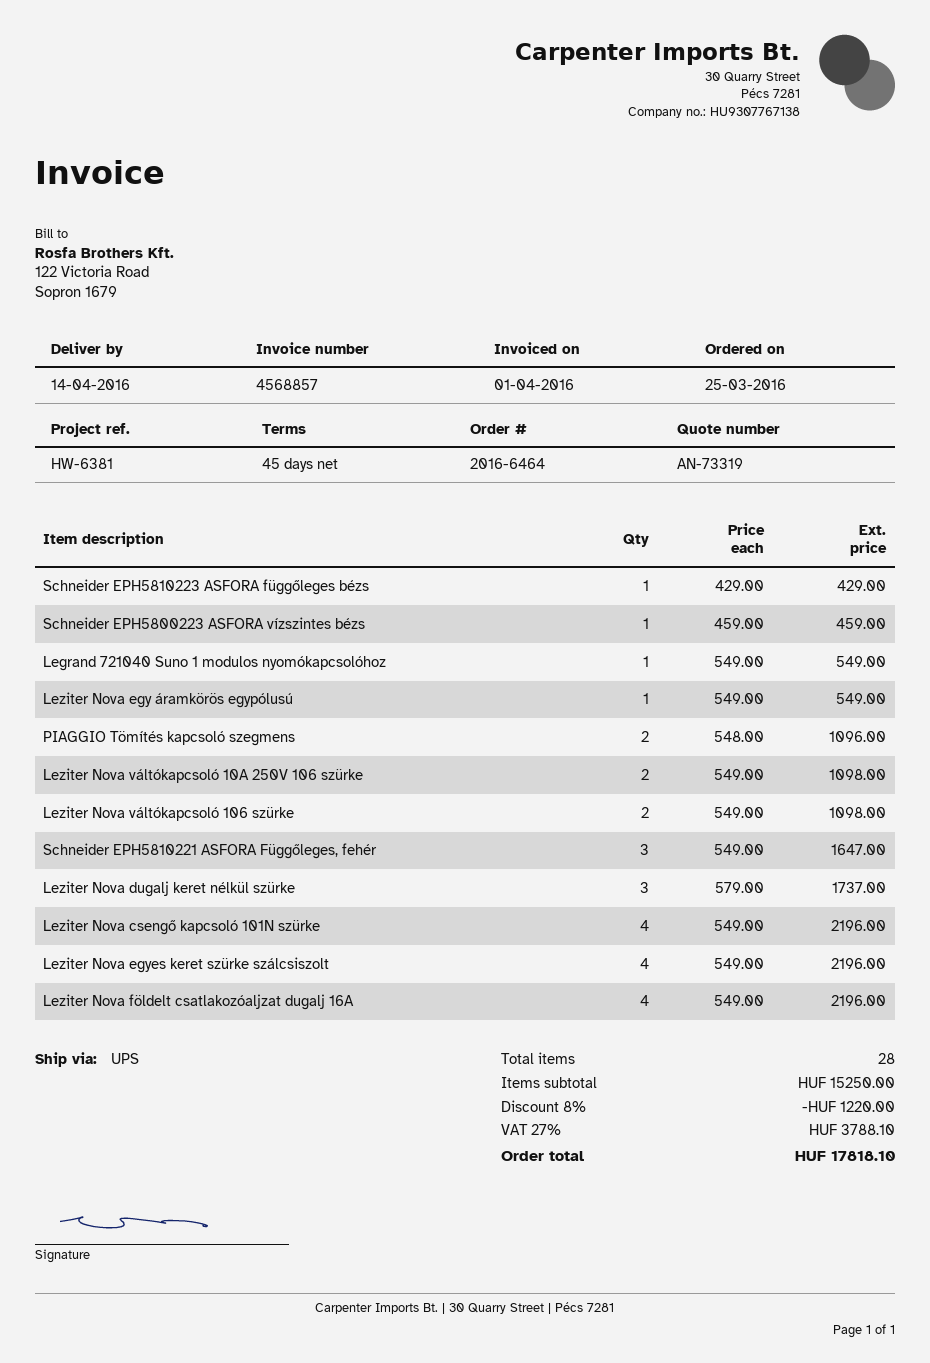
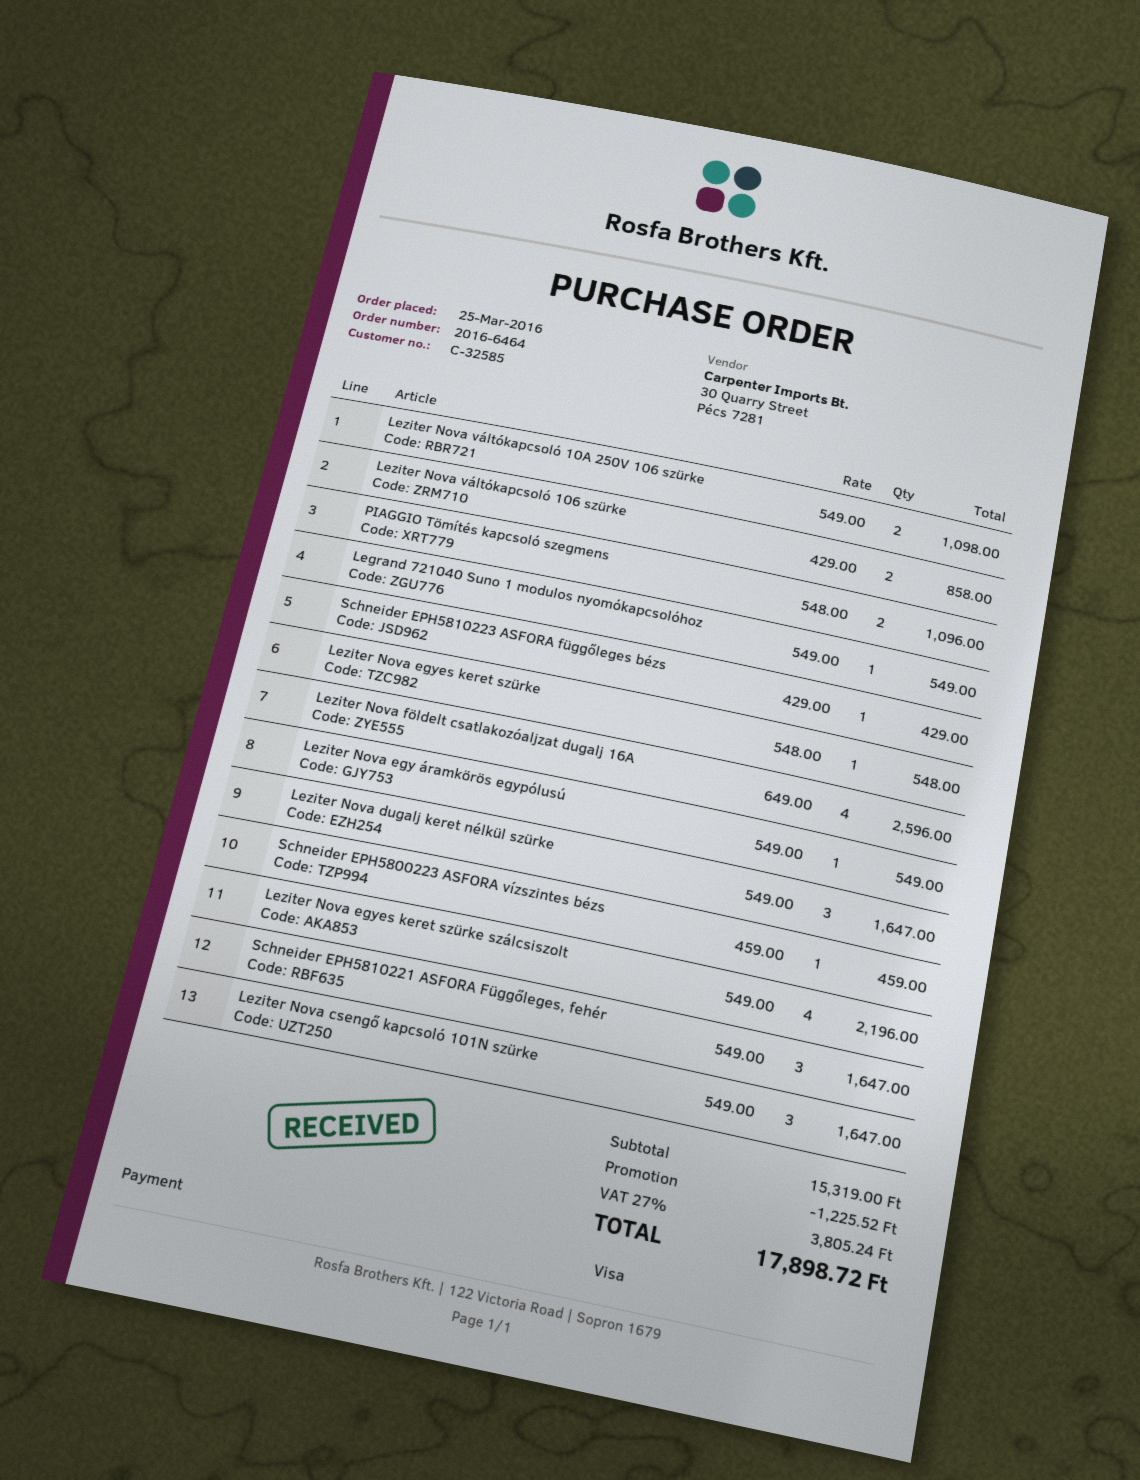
Leziter Nova váltókapcsoló 106 szürke: 2 x 549.00 = 1098.00 -> 2 x 429.00 = 858.00
Leziter Nova dugalj keret nélkül szürke: 3 x 579.00 = 1737.00 -> 3 x 549.00 = 1647.00
Leziter Nova csengő kapcsoló 101N szürke: 4 x 549.00 = 2196.00 -> 3 x 549.00 = 1647.00
Leziter Nova földelt csatlakozóaljzat dugalj 16A: 4 x 549.00 = 2196.00 -> 4 x 649.00 = 2596.00
Leziter Nova egyes keret szürke: none -> 1 x 548.00 = 548.00
subtotal: 15250.00 -> 15319.00
discount: 1220.00 -> 1225.52
tax: 27% = 3788.10 -> 27% = 3805.24
total: 17818.10 -> 17898.72

